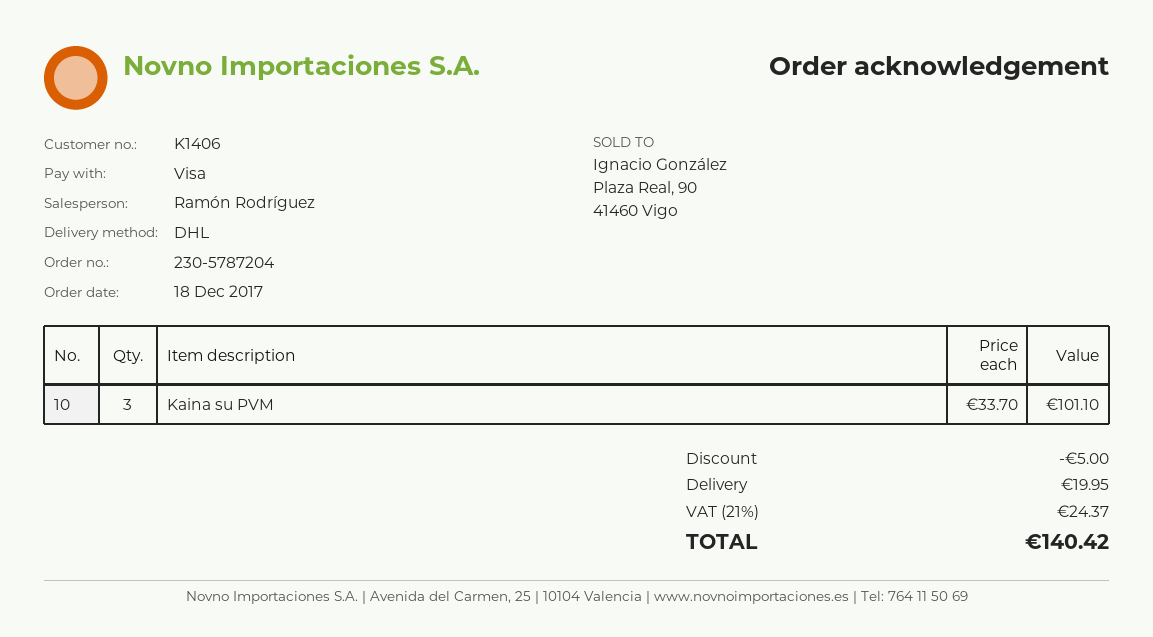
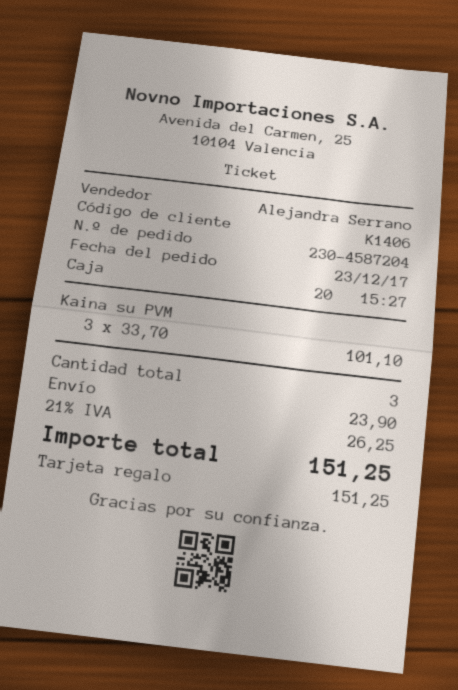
order number: 230-5787204 -> 230-4587204
order date: 2017-12-18 -> 2017-12-23
sales rep: Ramón Rodríguez -> Alejandra Serrano
payment method: Visa -> gift card
discount: 5.00 -> none
shipping: 19.95 -> 23.90
tax: 21% = 24.37 -> 21% = 26.25
total: 140.42 -> 151.25

